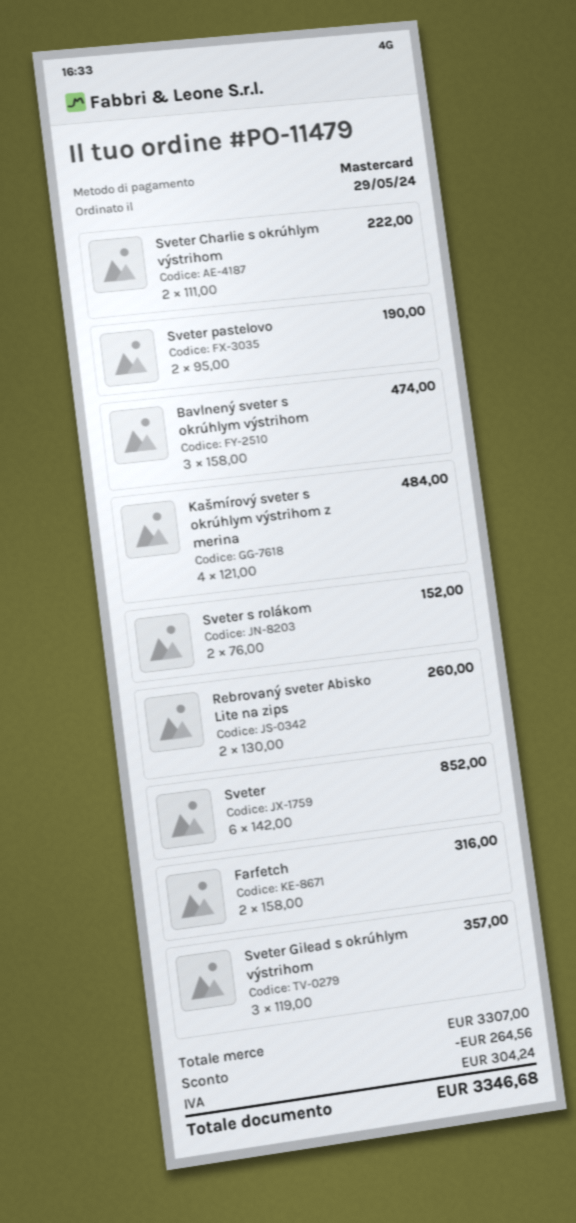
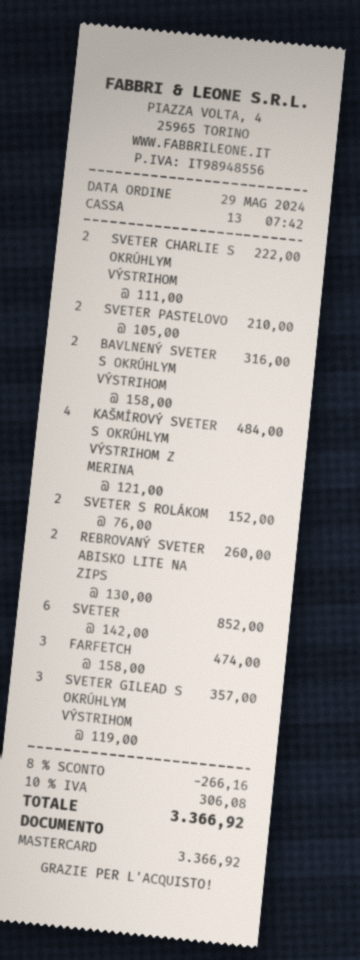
Sveter pastelovo: 2 x 95.00 = 190.00 -> 2 x 105.00 = 210.00
Bavlnený sveter s okrúhlym výstrihom: 3 x 158.00 = 474.00 -> 2 x 158.00 = 316.00
Farfetch: 2 x 158.00 = 316.00 -> 3 x 158.00 = 474.00
discount: 264.56 -> 266.16
tax: 304.24 -> 306.08
total: 3346.68 -> 3366.92

